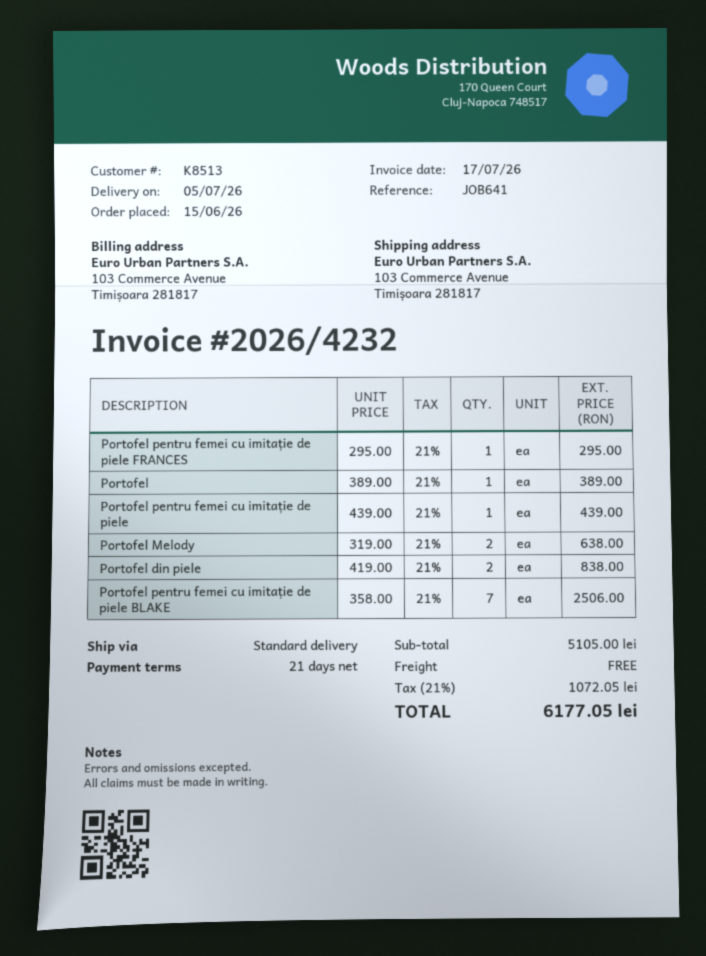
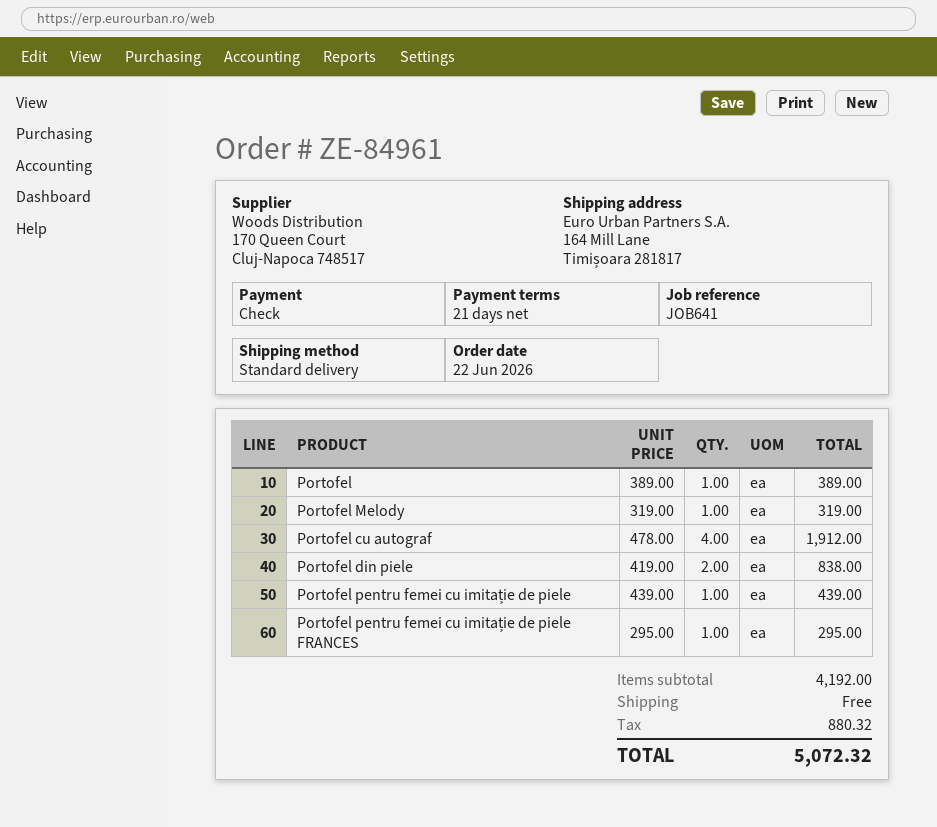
order date: 2026-06-15 -> 2026-06-22
ship to: 103 Commerce Avenue, Timișoara 281817 -> 164 Mill Lane, Timișoara 281817
Portofel Melody: 2 x 319.00 = 638.00 -> 1 x 319.00 = 319.00
Portofel pentru femei cu imitație de piele BLAKE: 7 x 358.00 = 2506.00 -> none
Portofel cu autograf: none -> 4 x 478.00 = 1912.00
subtotal: 5105.00 -> 4192.00
tax: 1072.05 -> 880.32
total: 6177.05 -> 5072.32

